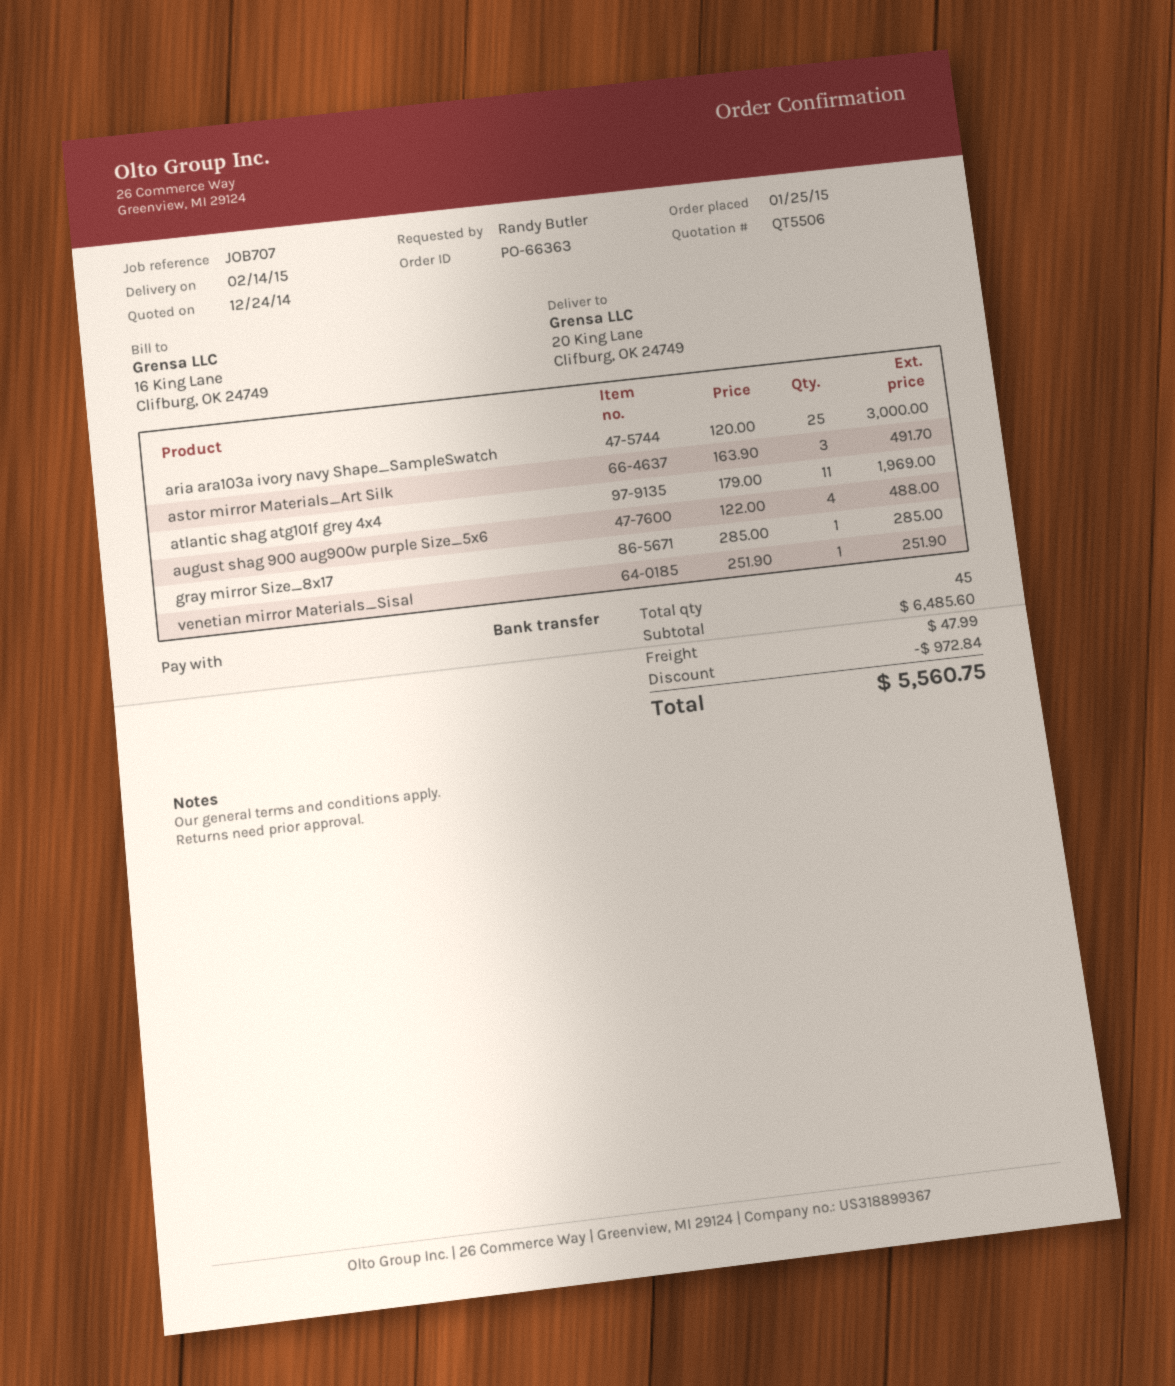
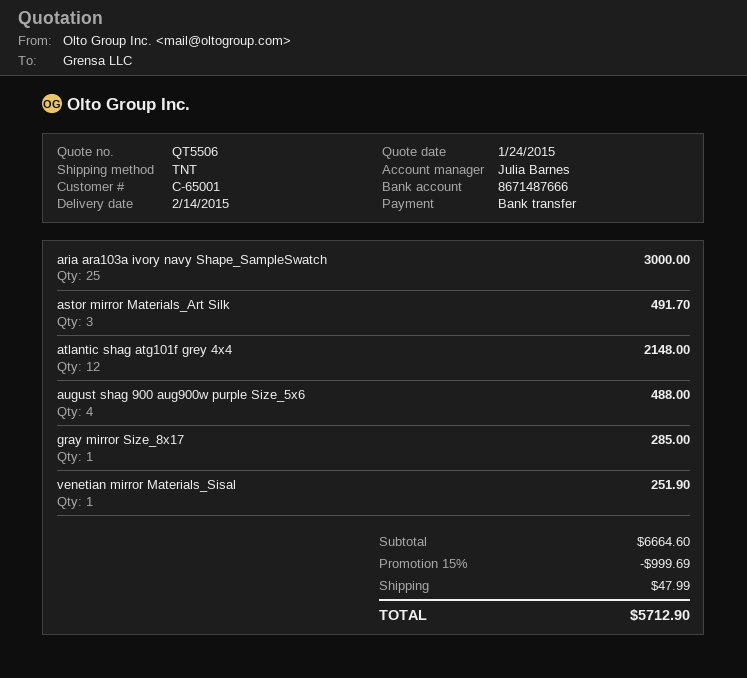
quote date: 2014-12-24 -> 2015-01-24
atlantic shag atg101f grey 4x4: 11 for 1969.00 -> 12 for 2148.00
subtotal: 6485.60 -> 6664.60
discount: 972.84 -> 999.69
total: 5560.75 -> 5712.90

